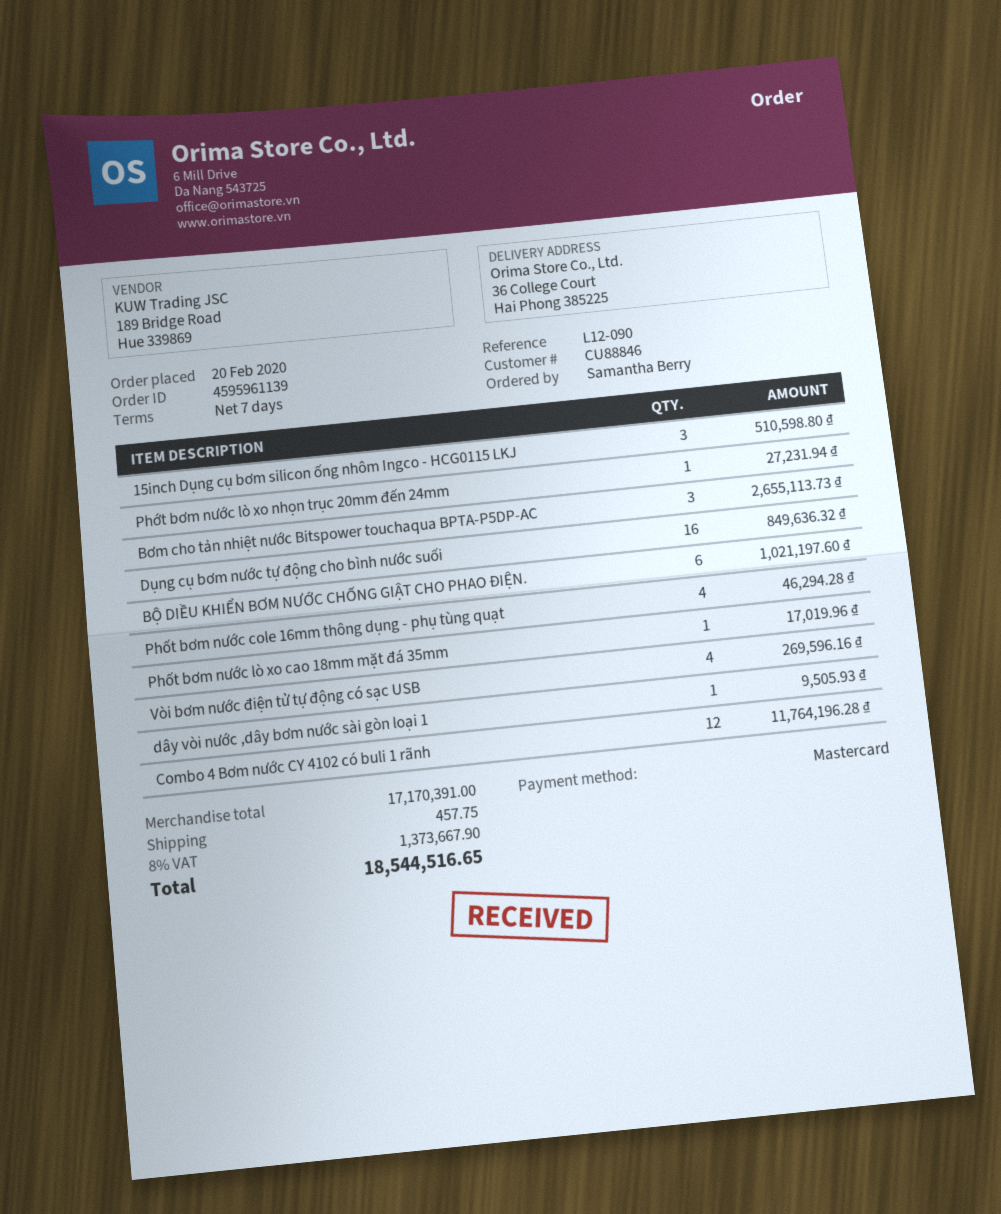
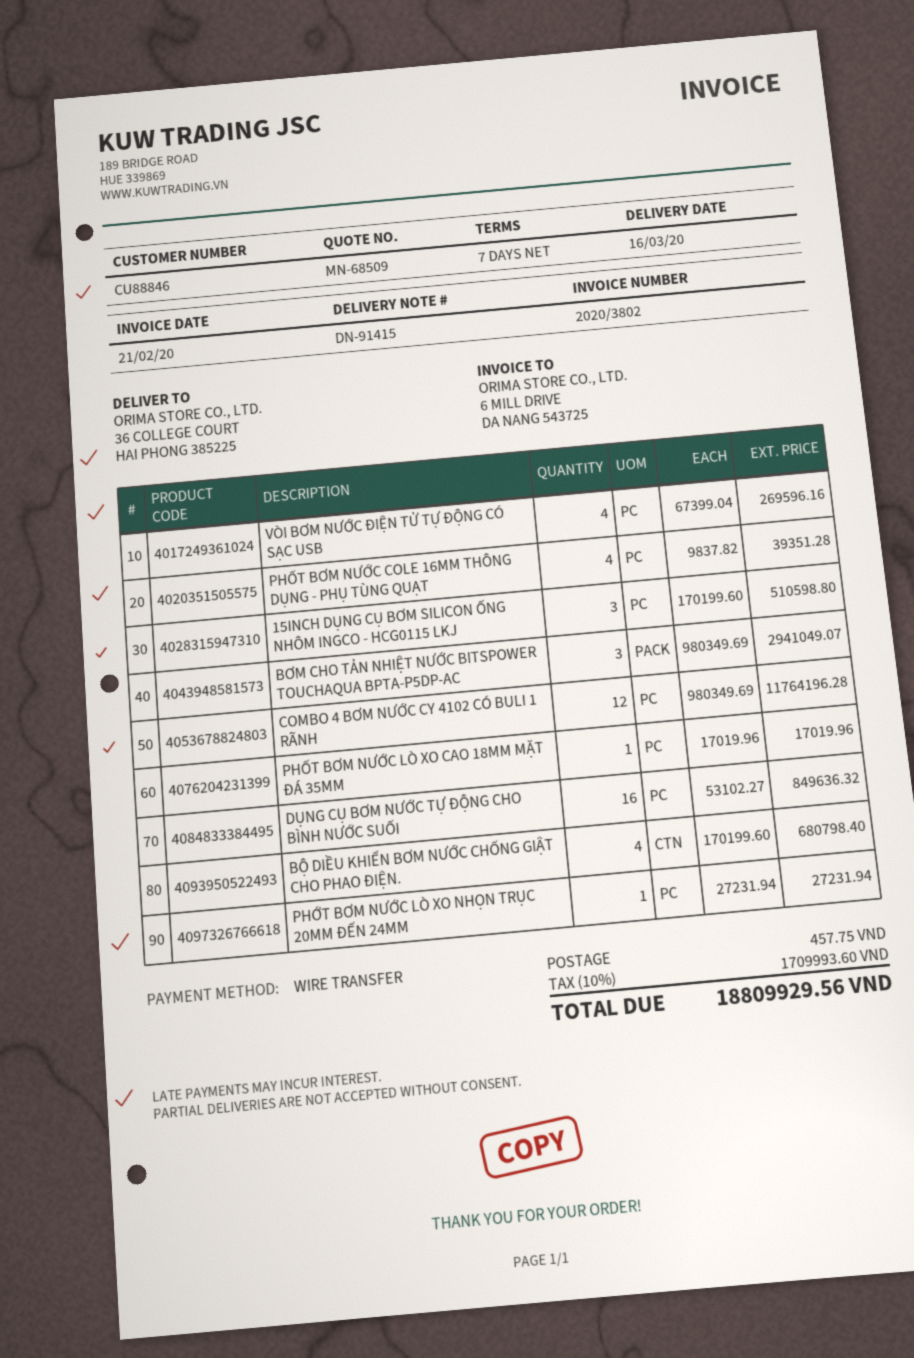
payment method: Mastercard -> bank transfer
Bơm cho tản nhiệt nước Bitspower touchaqua BPTA-P5DP-AC: 3 for 2655113.73 -> 3 for 2941049.07
BỘ DIỀU KHIỂN BƠM NƯỚC CHỐNG GIẬT CHO PHAO ĐIỆN.: 6 for 1021197.60 -> 4 for 680798.40
Phốt bơm nước cole 16mm thông dụng - phụ tùng quạt: 4 for 46294.28 -> 4 for 39351.28
dây vòi nước ,dây bơm nước sài gòn loại 1: 1 for 9505.93 -> none
tax: 8% = 1373667.90 -> 10% = 1709993.60
total: 18544516.65 -> 18809929.56

